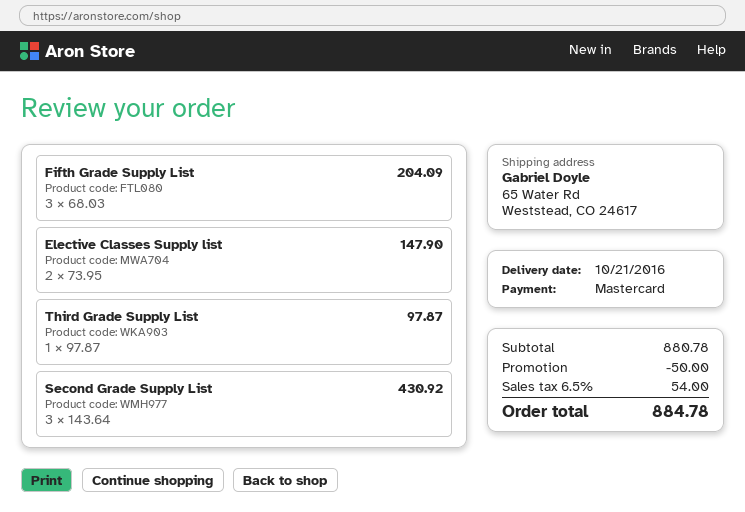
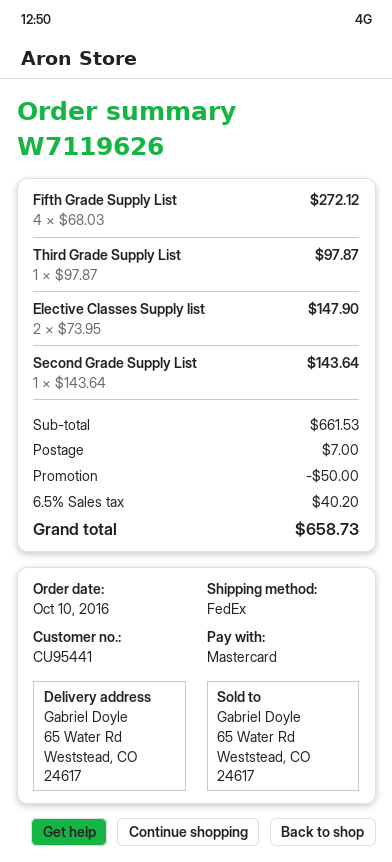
Fifth Grade Supply List: 3 x 68.03 = 204.09 -> 4 x 68.03 = 272.12
Second Grade Supply List: 3 x 143.64 = 430.92 -> 1 x 143.64 = 143.64
subtotal: 880.78 -> 661.53
shipping: none -> 7.00
tax: 6.5% = 54.00 -> 6.5% = 40.20
total: 884.78 -> 658.73

